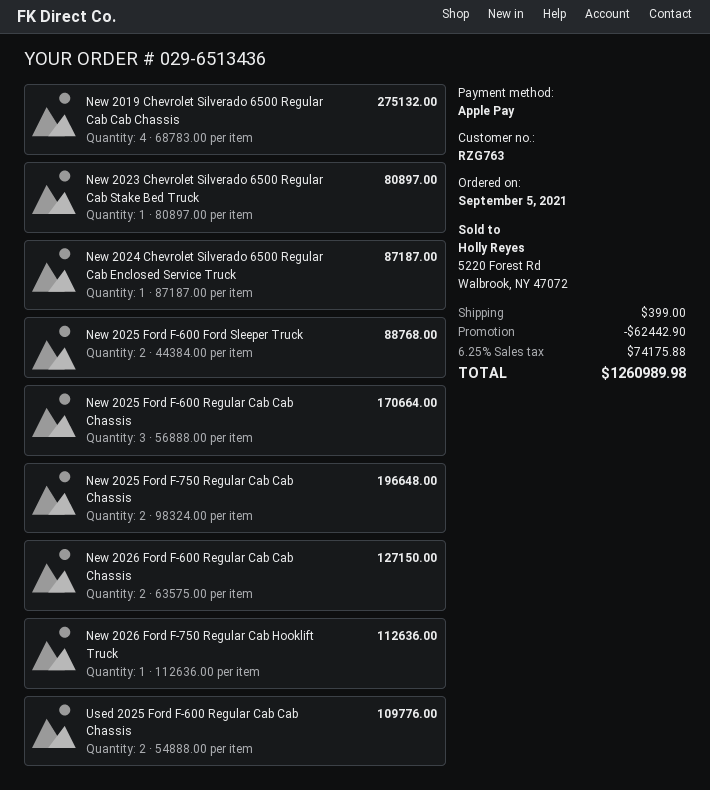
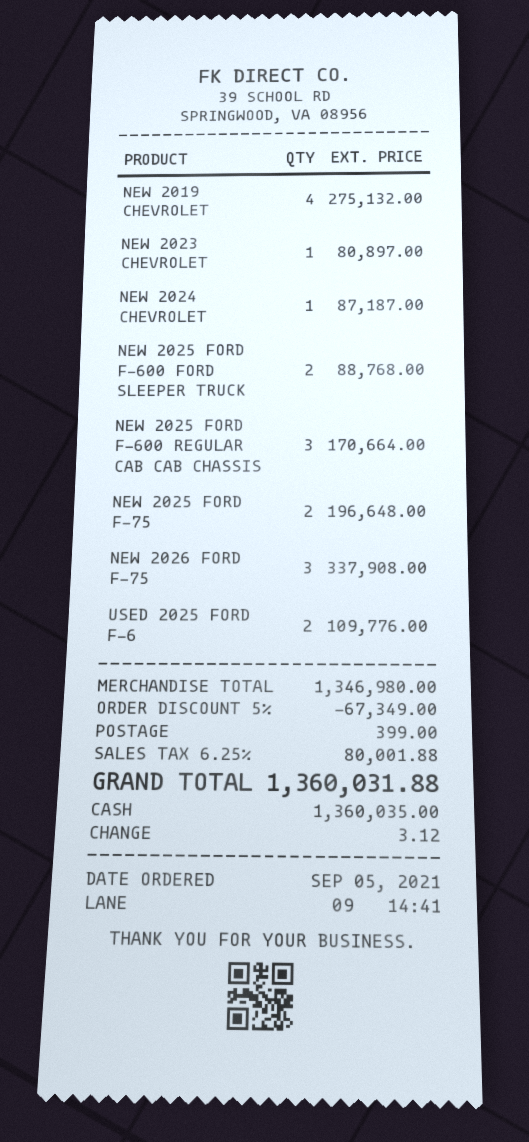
payment method: Apple Pay -> cash
New 2026 Ford F-600 Regular Cab Cab Chassis: 2 for 127150.00 -> none
New 2026 Ford F-750 Regular Cab Hooklift Truck: 1 for 112636.00 -> 3 for 337908.00
discount: 62442.90 -> 67349.00
tax: 6.25% = 74175.88 -> 6.25% = 80001.88
total: 1260989.98 -> 1360031.88

